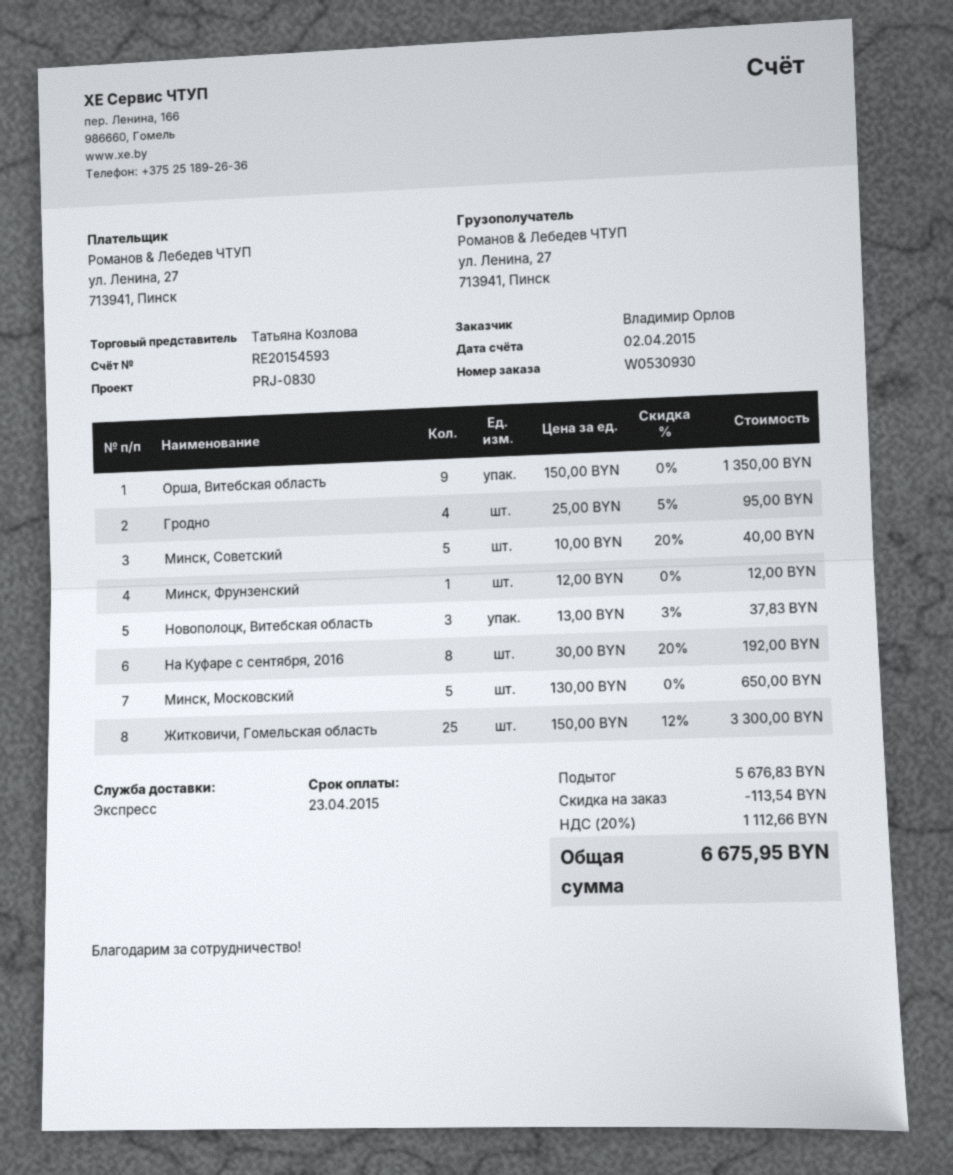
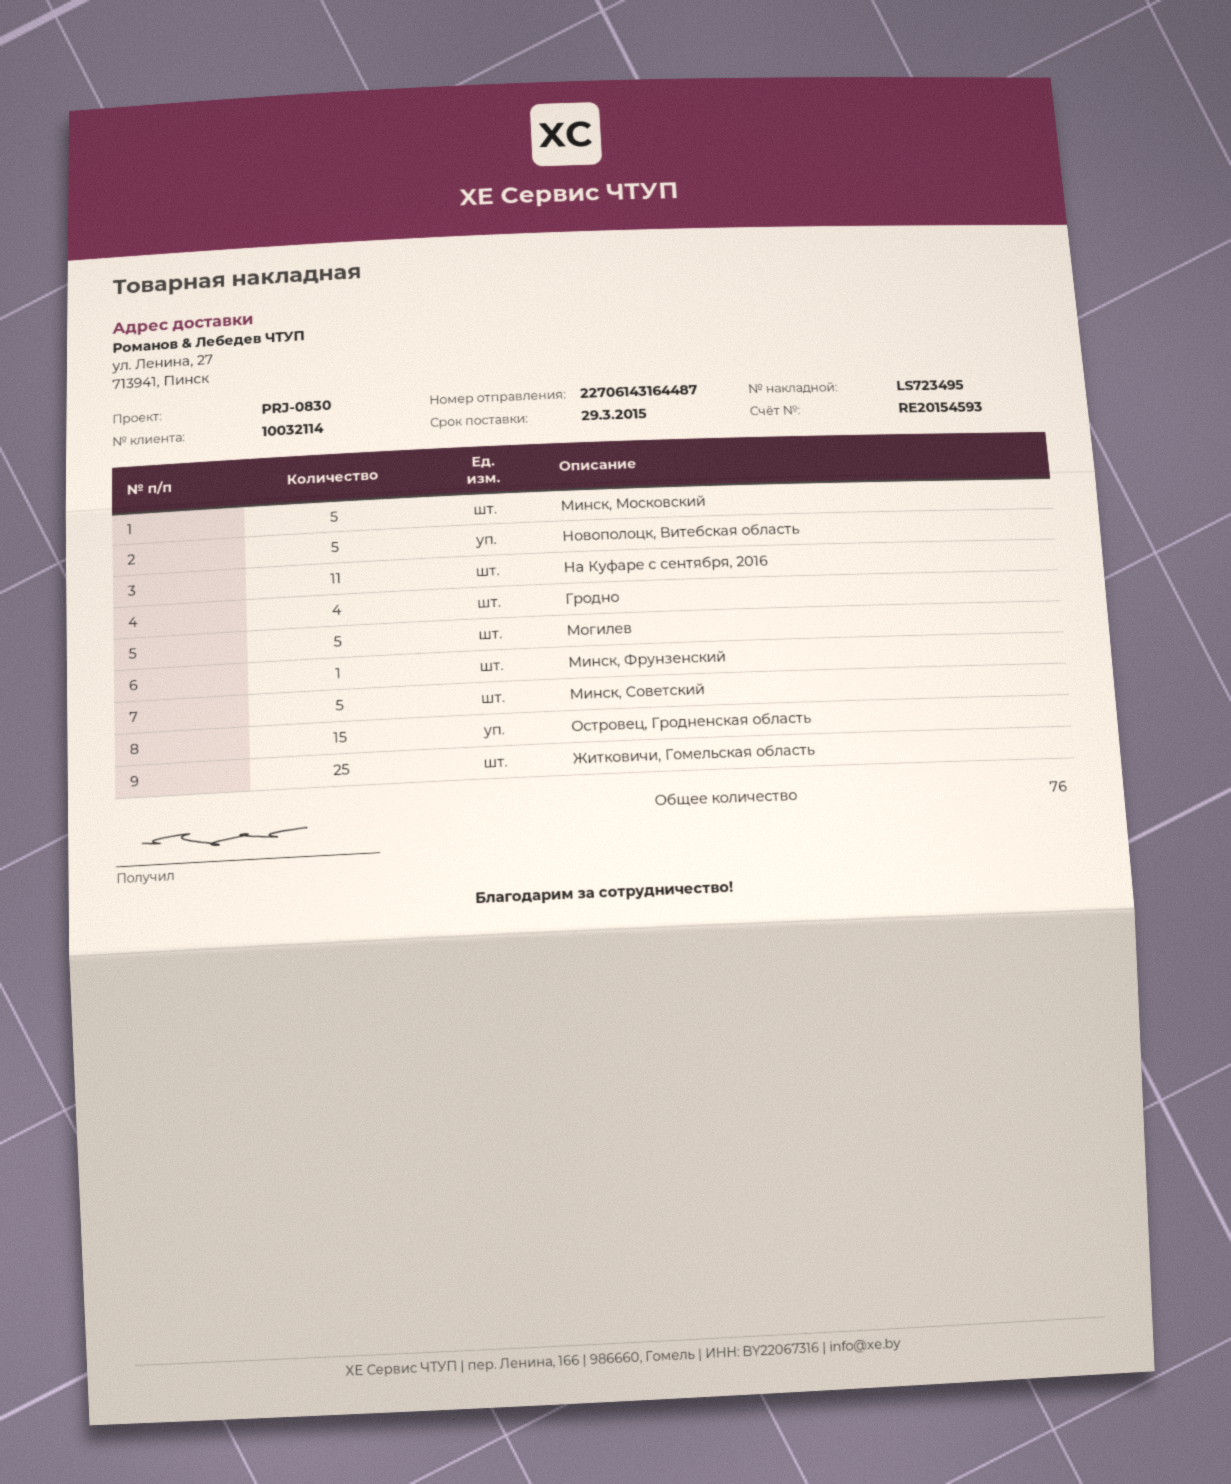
Орша, Витебская область: 9 -> none
Новополоцк, Витебская область: 3 -> 5
На Куфаре с сентября, 2016: 8 -> 11
Могилев: none -> 5
Островец, Гродненская область: none -> 15

